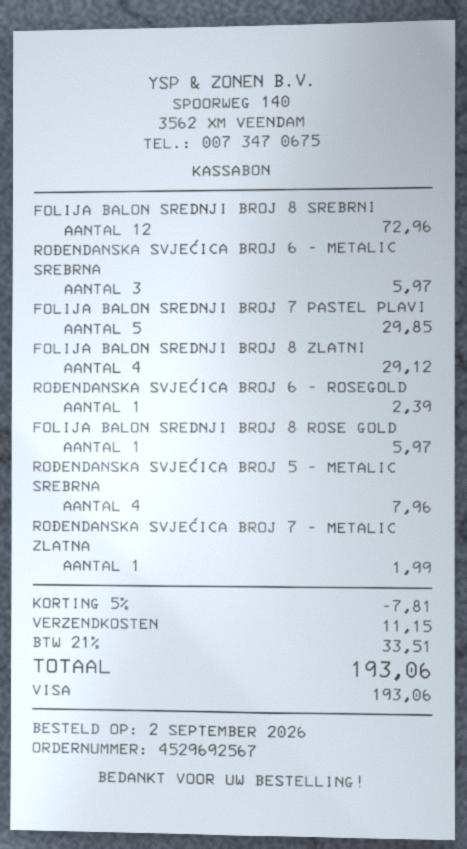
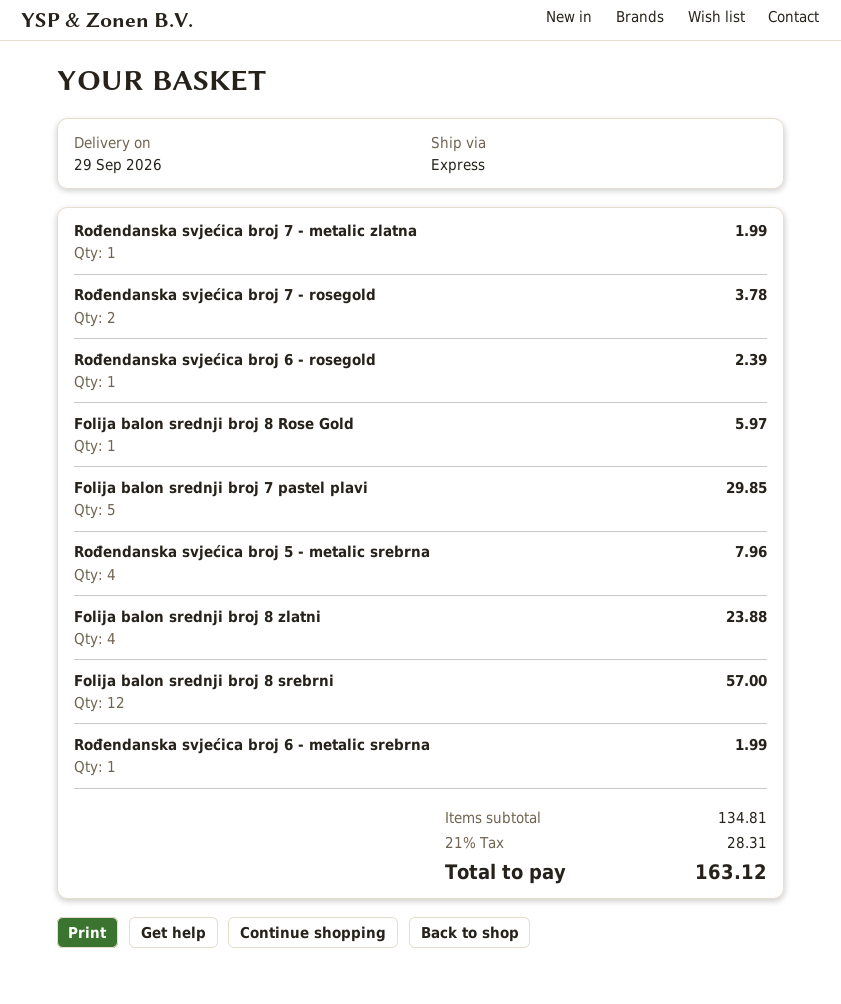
FOLIJA BALON SREDNJI BROJ 8 SREBRNI: 12 for 72.96 -> 12 for 57.00
ROĐENDANSKA SVJEĆICA BROJ 6 - METALIC SREBRNA: 3 for 5.97 -> 1 for 1.99
FOLIJA BALON SREDNJI BROJ 8 ZLATNI: 4 for 29.12 -> 4 for 23.88
Rođendanska svjećica broj 7 - rosegold: none -> 2 for 3.78
discount: 5% = 7.81 -> none
shipping: 11.15 -> none
tax: 21% = 33.51 -> 21% = 28.31
total: 193.06 -> 163.12

